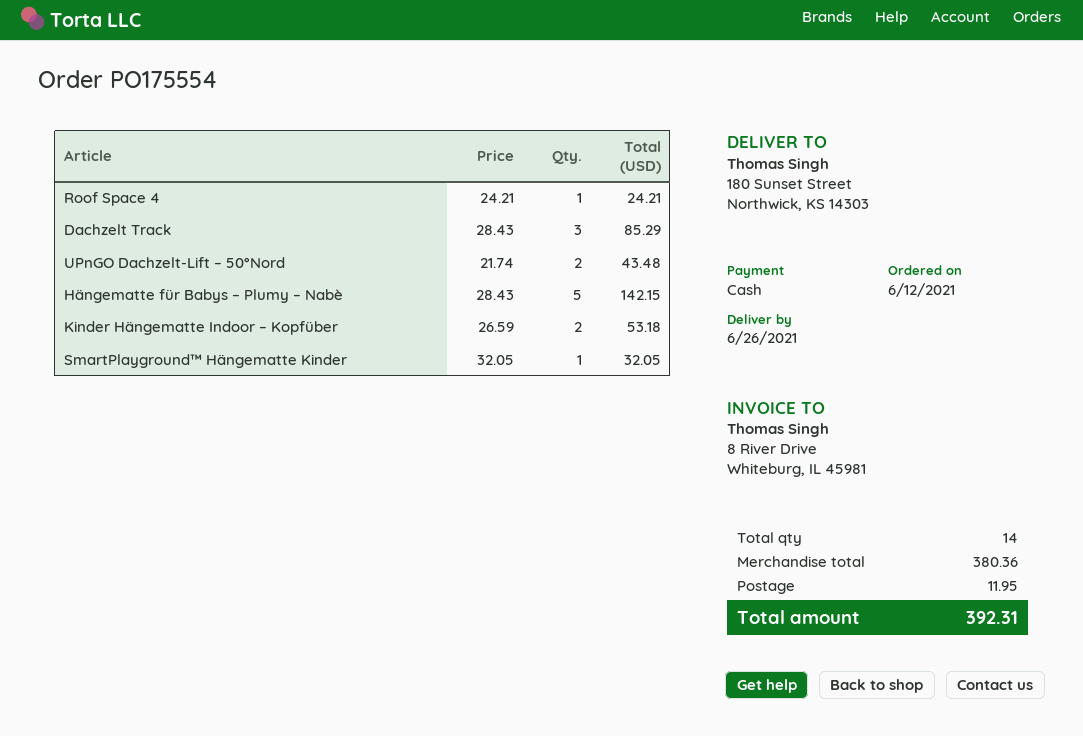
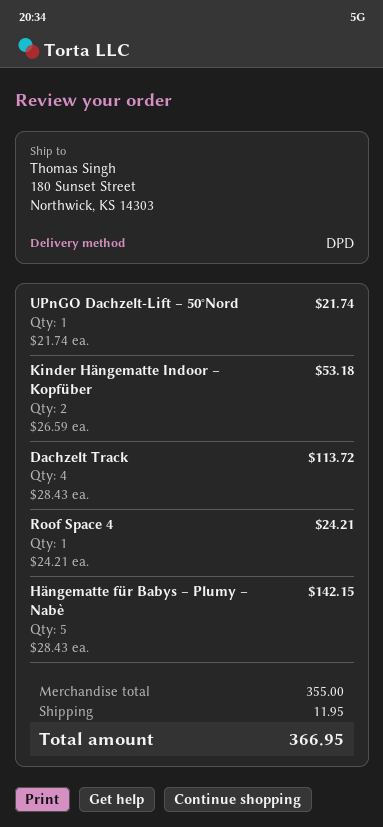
Dachzelt Track: 3 x 28.43 = 85.29 -> 4 x 28.43 = 113.72
UPnGO Dachzelt-Lift – 50°Nord: 2 x 21.74 = 43.48 -> 1 x 21.74 = 21.74
SmartPlayground™ Hängematte Kinder: 1 x 32.05 = 32.05 -> none
subtotal: 380.36 -> 355.00
total: 392.31 -> 366.95

